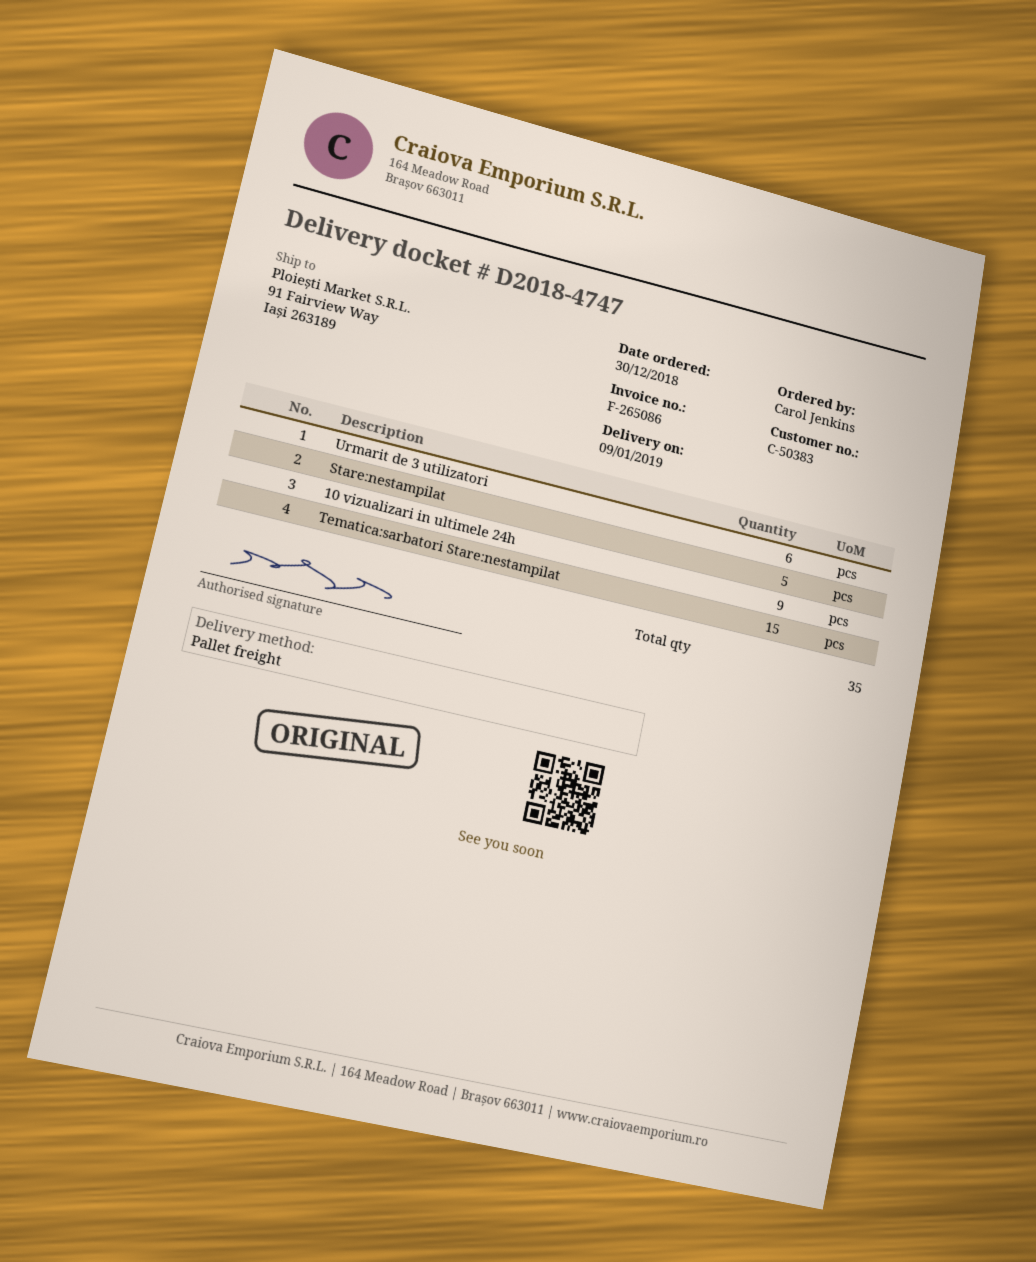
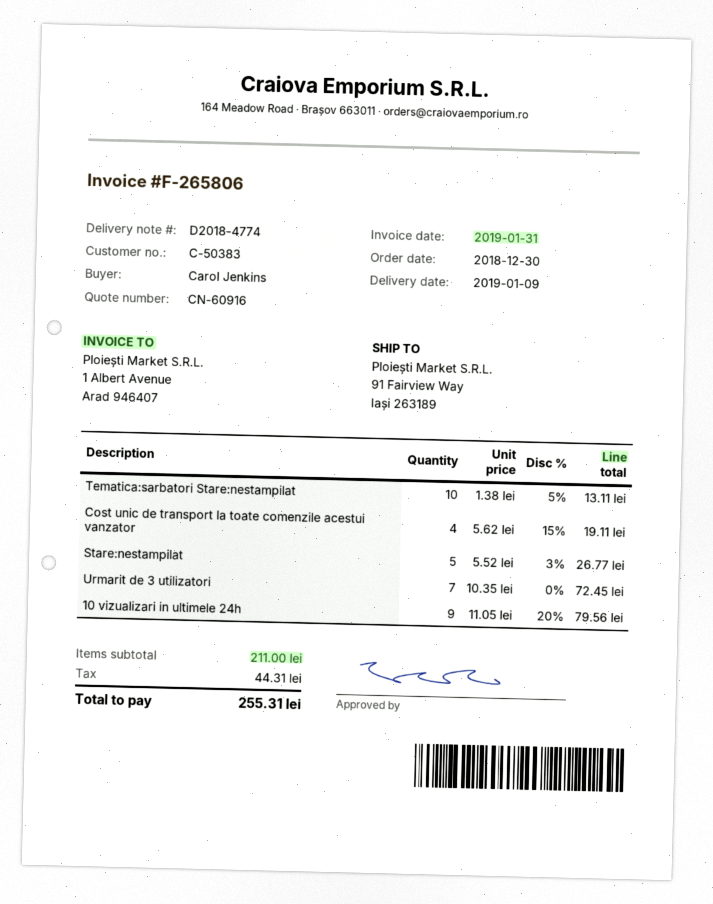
delivery note number: D2018-4747 -> D2018-4774
invoice number: F-265086 -> F-265806
Urmarit de 3 utilizatori: 6 -> 7
Tematica:sarbatori Stare:nestampilat: 15 -> 10
Cost unic de transport la toate comenzile acestui vanzator: none -> 4

